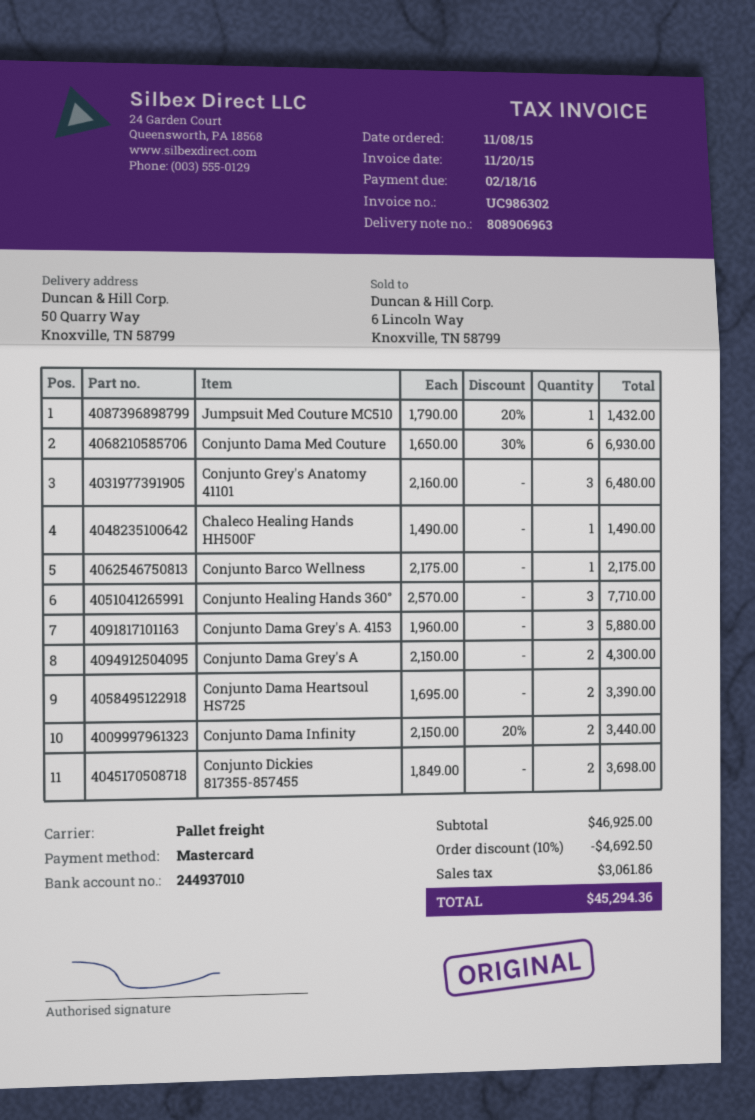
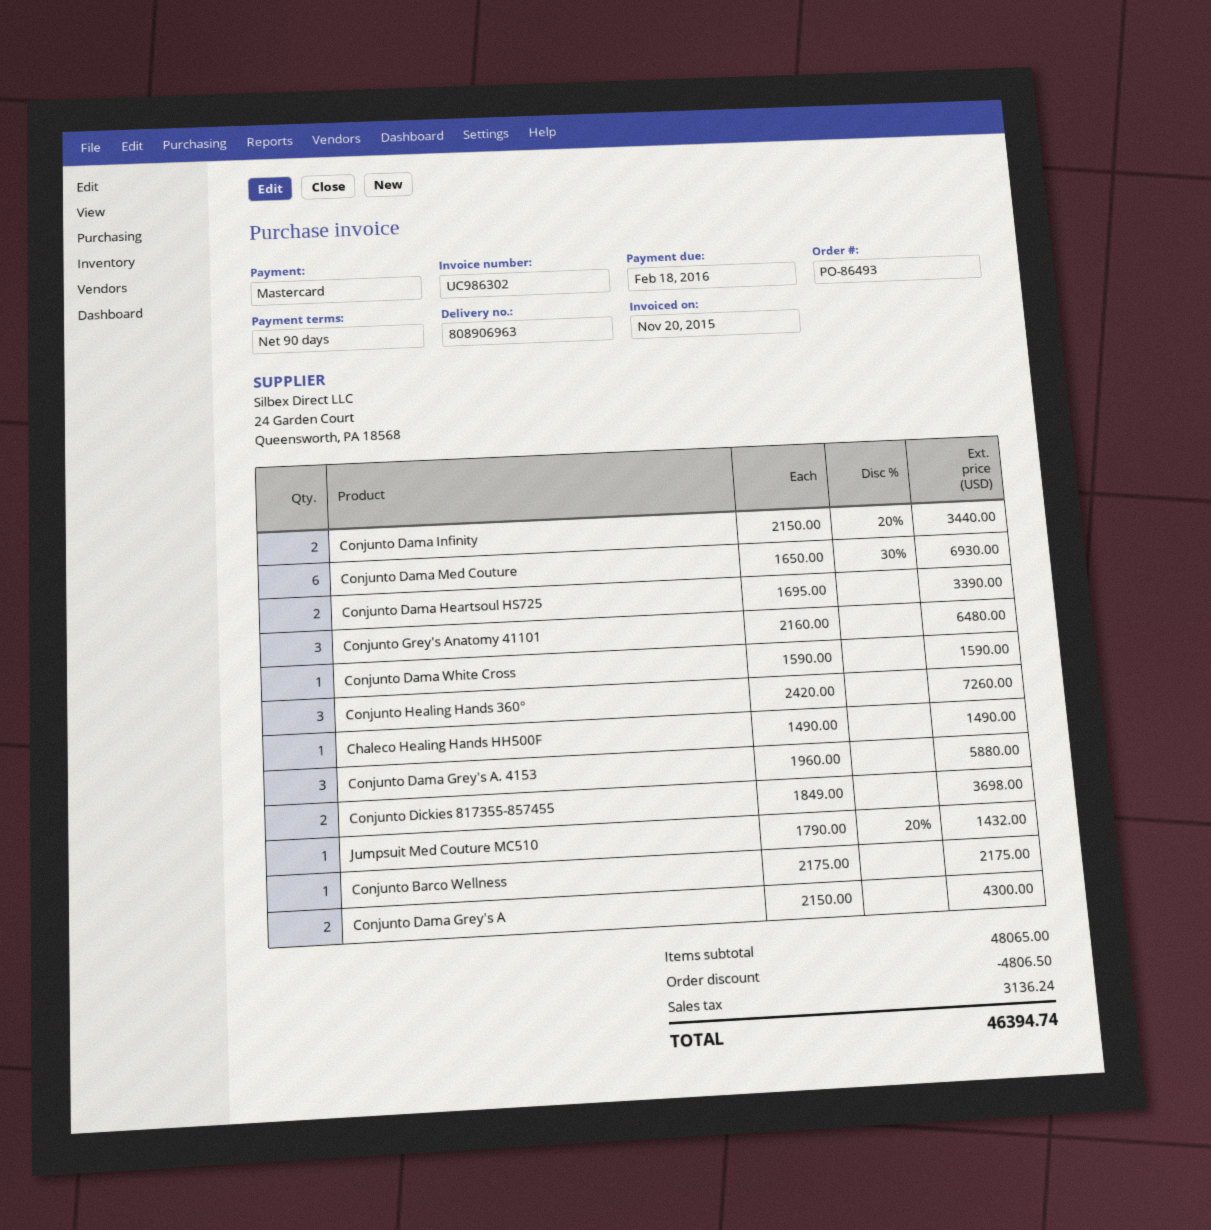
Conjunto Healing Hands 360°: 3 x 2570.00 = 7710.00 -> 3 x 2420.00 = 7260.00
Conjunto Dama White Cross: none -> 1 x 1590.00 = 1590.00
subtotal: 46925.00 -> 48065.00
discount: 4692.50 -> 4806.50
tax: 3061.86 -> 3136.24
total: 45294.36 -> 46394.74

